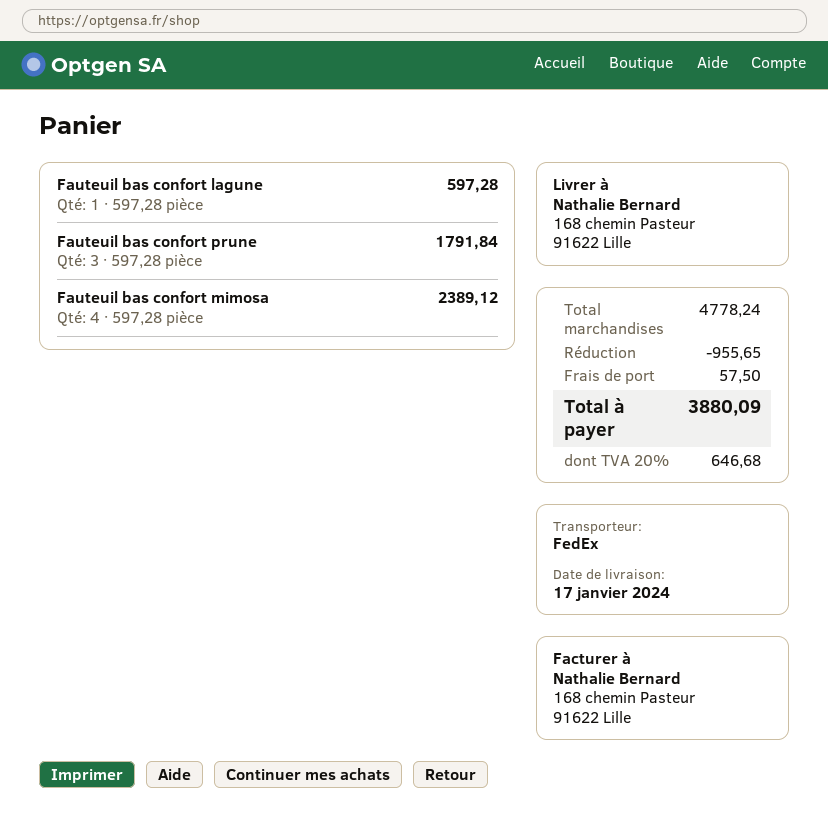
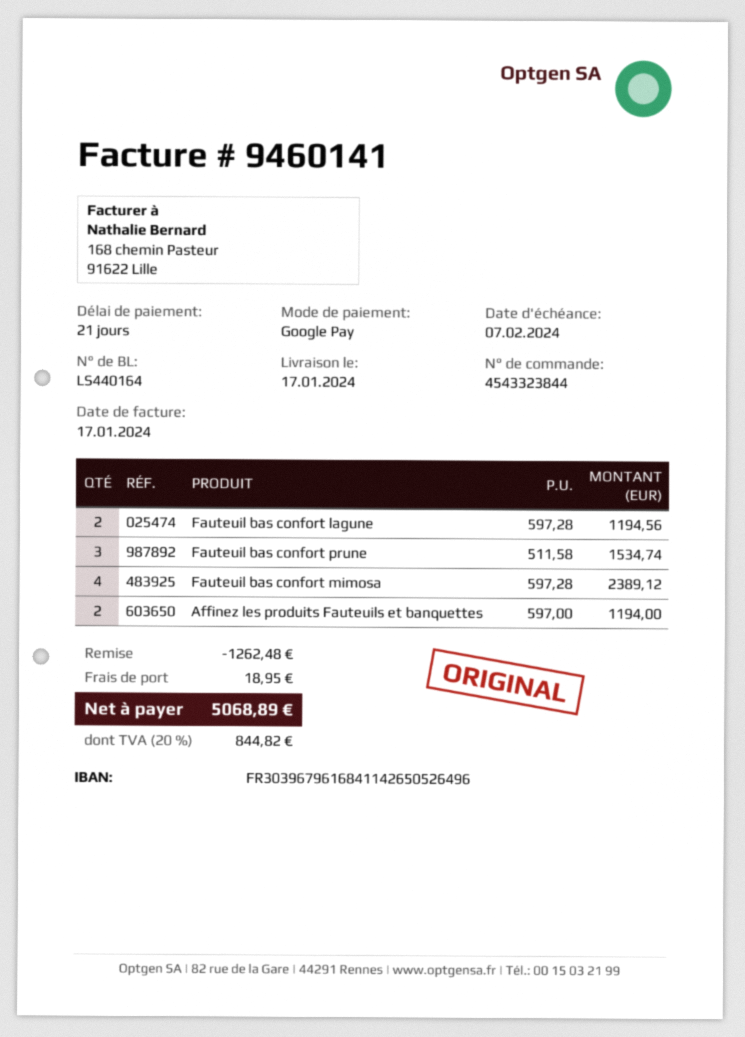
Fauteuil bas confort lagune: 1 x 597.28 = 597.28 -> 2 x 597.28 = 1194.56
Fauteuil bas confort prune: 3 x 597.28 = 1791.84 -> 3 x 511.58 = 1534.74
Affinez les produits Fauteuils et banquettes: none -> 2 x 597.00 = 1194.00
discount: 955.65 -> 1262.48
shipping: 57.50 -> 18.95
tax: 20% = 646.68 -> 20% = 844.82
total: 3880.09 -> 5068.89

